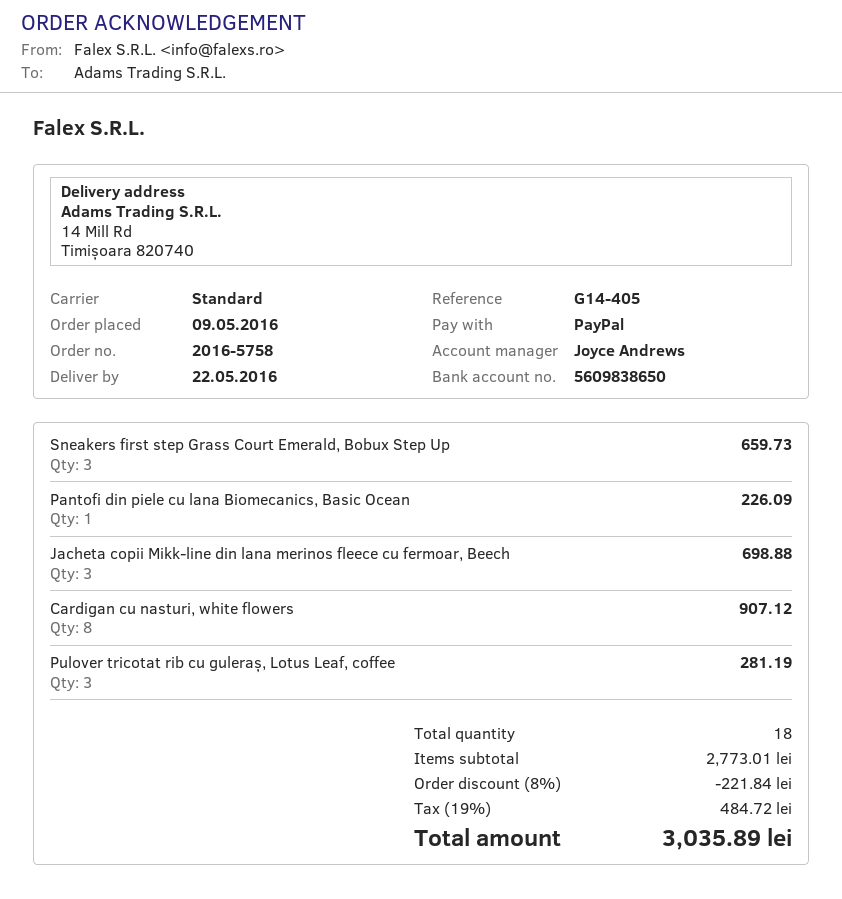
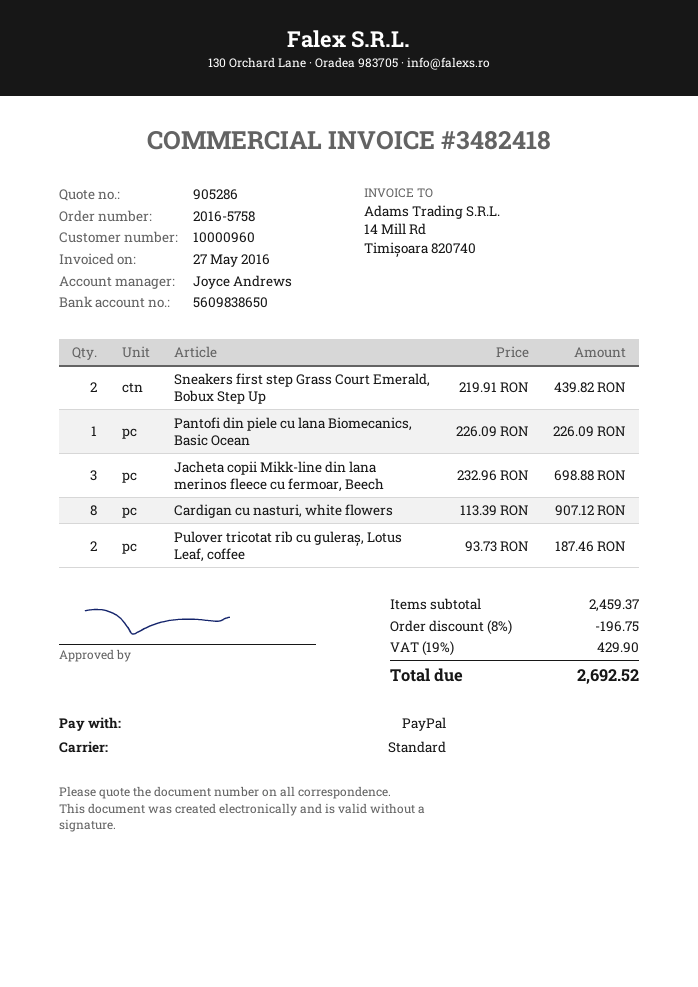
Sneakers first step Grass Court Emerald, Bobux Step Up: 3 for 659.73 -> 2 for 439.82
Pulover tricotat rib cu guleraș, Lotus Leaf, coffee: 3 for 281.19 -> 2 for 187.46
subtotal: 2773.01 -> 2459.37
discount: 8% = 221.84 -> 8% = 196.75
tax: 19% = 484.72 -> 19% = 429.90
total: 3035.89 -> 2692.52

